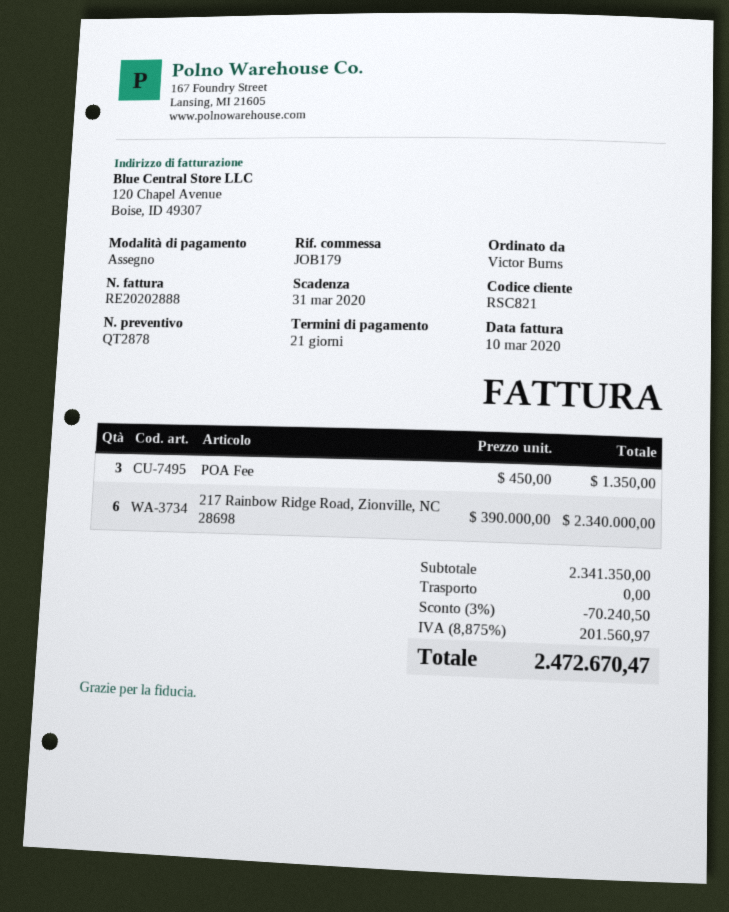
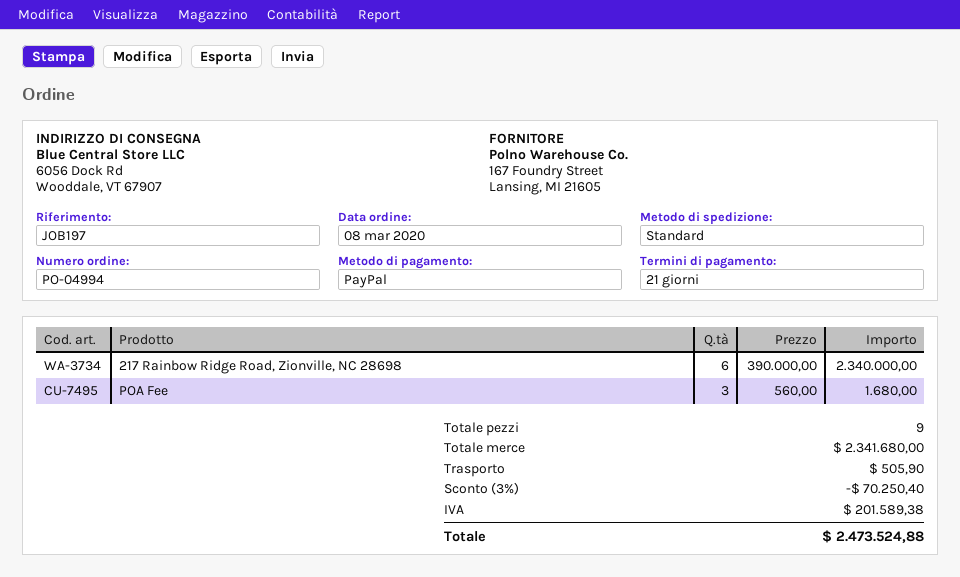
reference: JOB179 -> JOB197
payment method: cheque -> PayPal
POA Fee: 3 x 450.00 = 1350.00 -> 3 x 560.00 = 1680.00
subtotal: 2341350.00 -> 2341680.00
discount: 3% = 70240.50 -> 3% = 70250.40
shipping: 0.00 -> 505.90
tax: 201560.97 -> 201589.38
total: 2472670.47 -> 2473524.88

